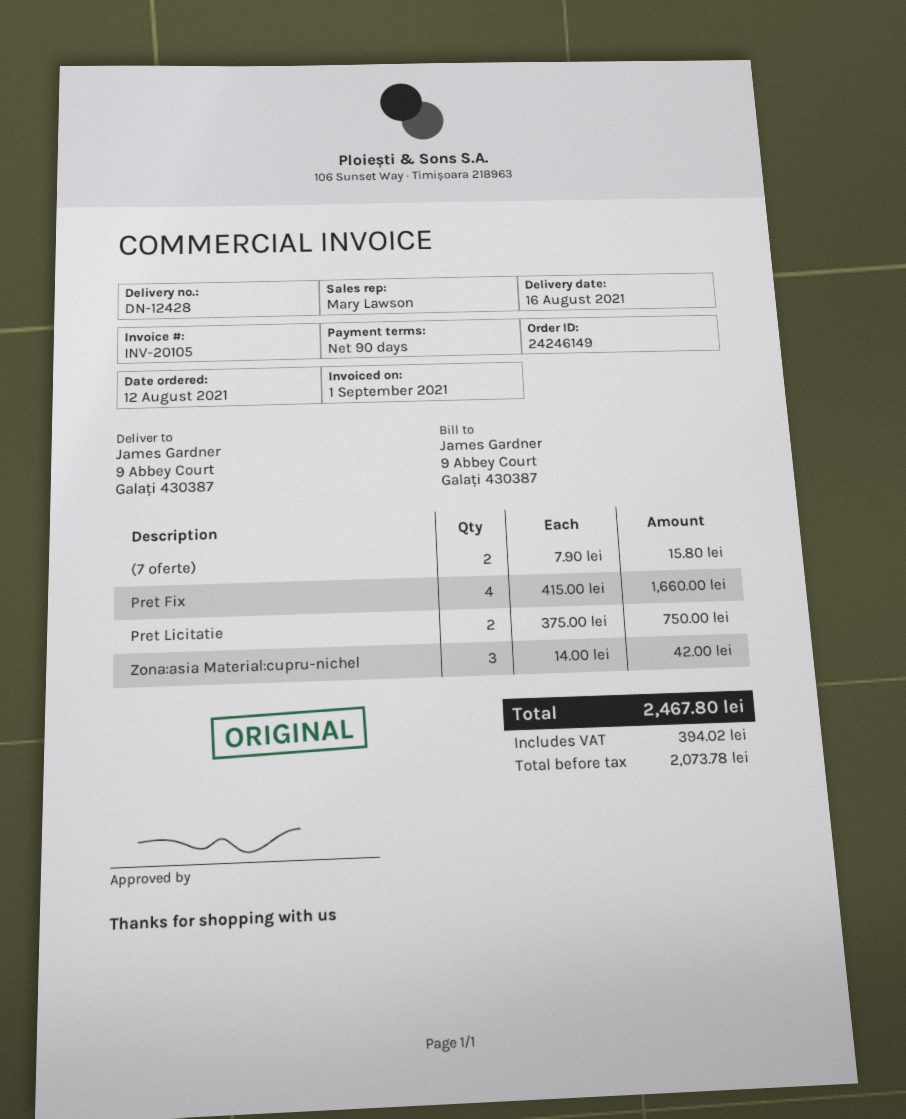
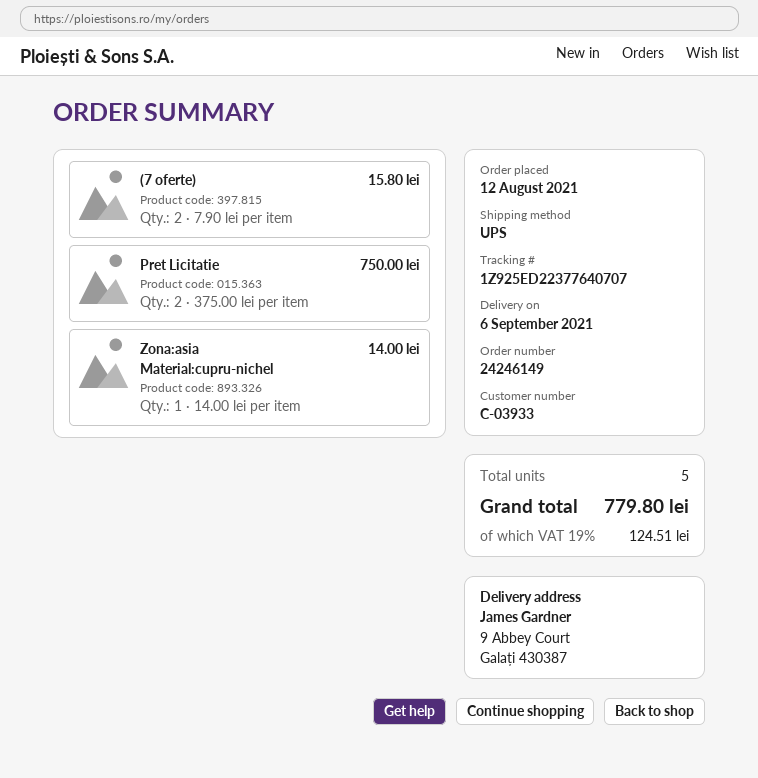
delivery date: 2021-08-16 -> 2021-09-06
Pret Fix: 4 x 415.00 = 1660.00 -> none
Zona:asia Material:cupru-nichel: 3 x 14.00 = 42.00 -> 1 x 14.00 = 14.00
tax: 394.02 -> 124.51
total: 2467.80 -> 779.80

